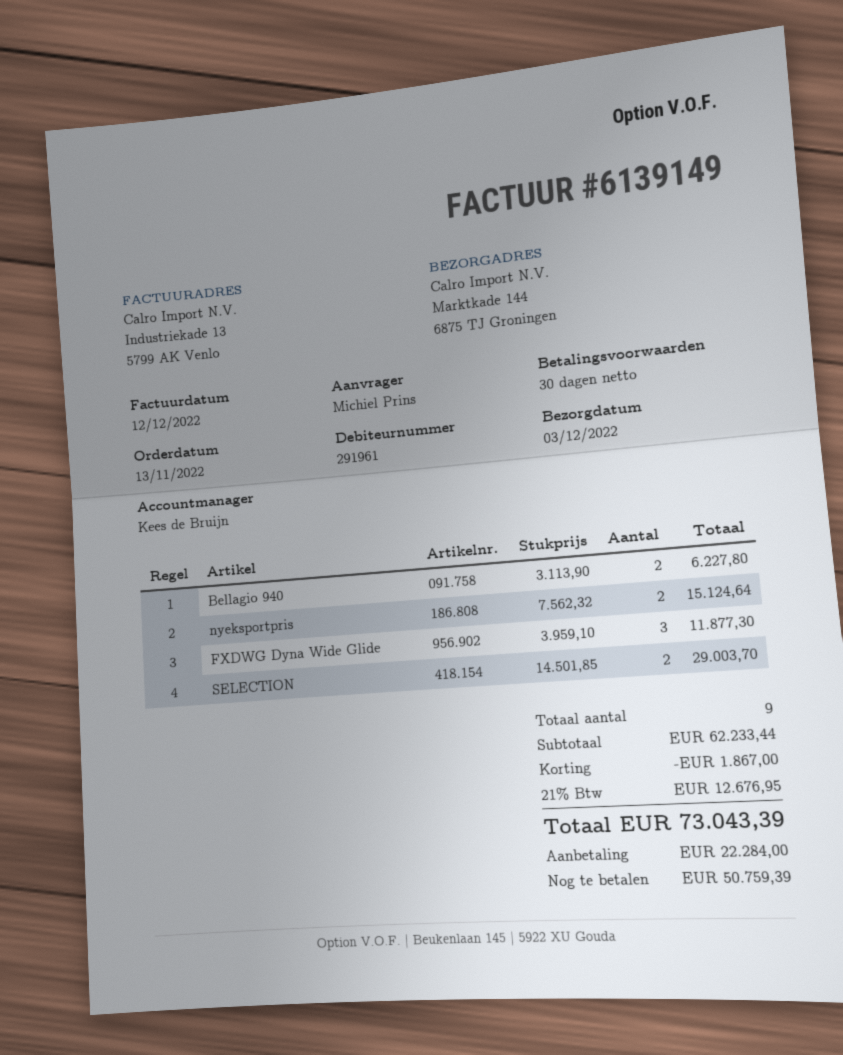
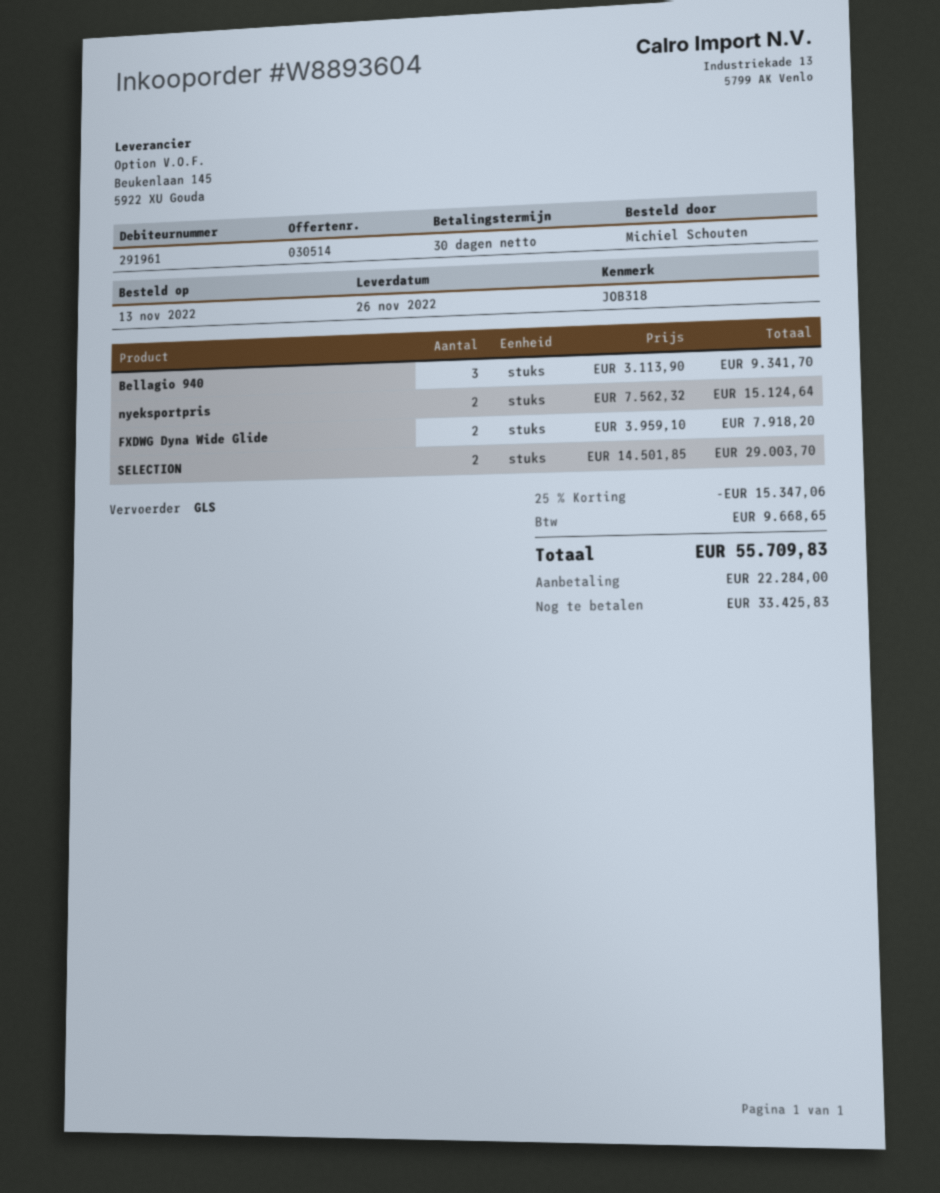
delivery date: 2022-12-03 -> 2022-11-26
ordered by: Michiel Prins -> Michiel Schouten
Bellagio 940: 2 x 3113.90 = 6227.80 -> 3 x 3113.90 = 9341.70
FXDWG Dyna Wide Glide: 3 x 3959.10 = 11877.30 -> 2 x 3959.10 = 7918.20
discount: 1867.00 -> 15347.06
tax: 12676.95 -> 9668.65
total: 73043.39 -> 55709.83
balance: 50759.39 -> 33425.83

